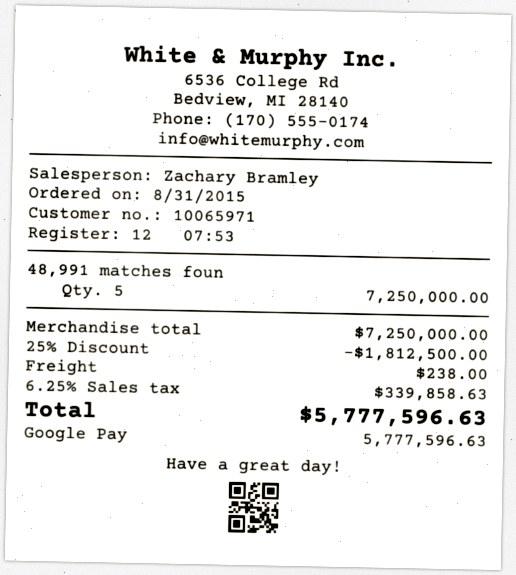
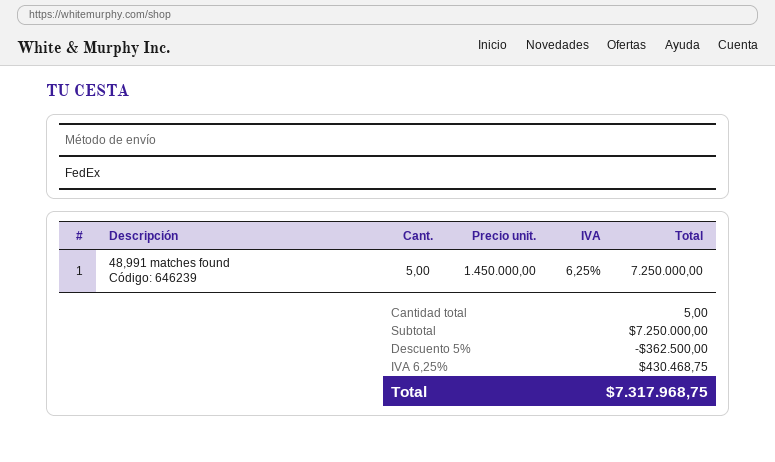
discount: 25% = 1812500.00 -> 5% = 362500.00
shipping: 238.00 -> none
tax: 6.25% = 339858.63 -> 6.25% = 430468.75
total: 5777596.63 -> 7317968.75

